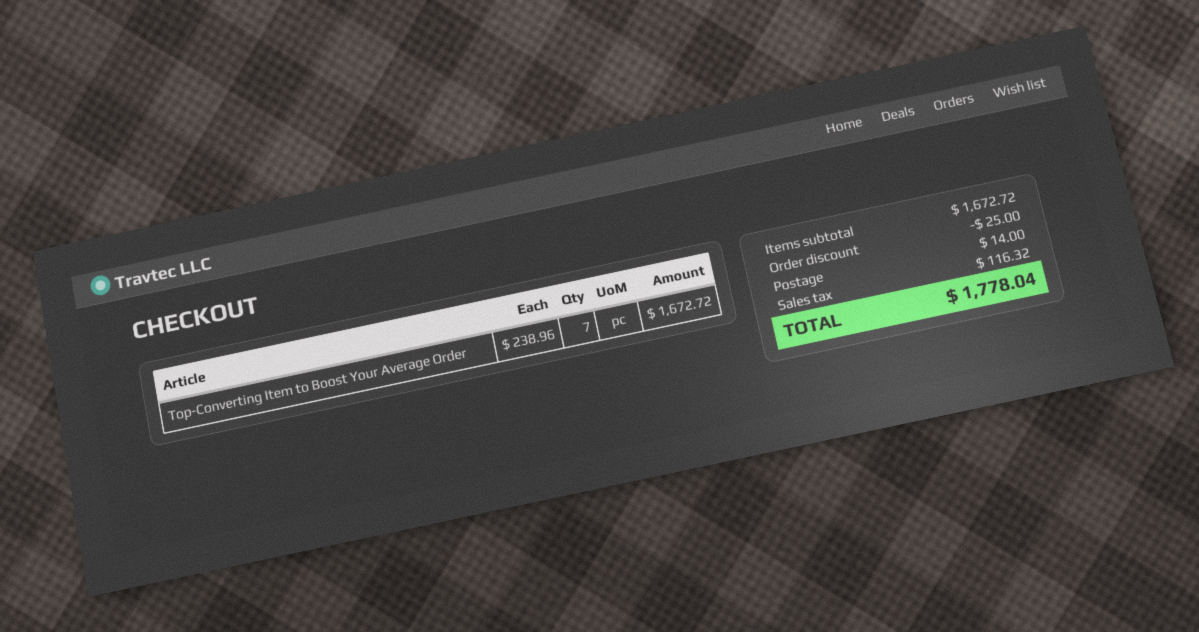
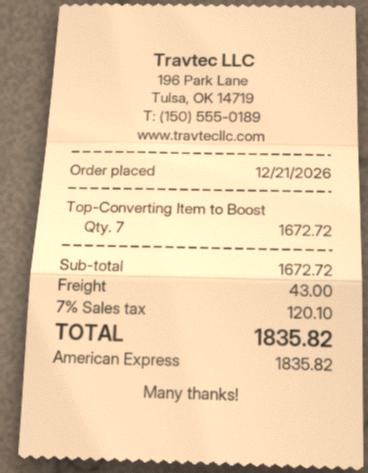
discount: 25.00 -> none
shipping: 14.00 -> 43.00
tax: 116.32 -> 120.10
total: 1778.04 -> 1835.82

